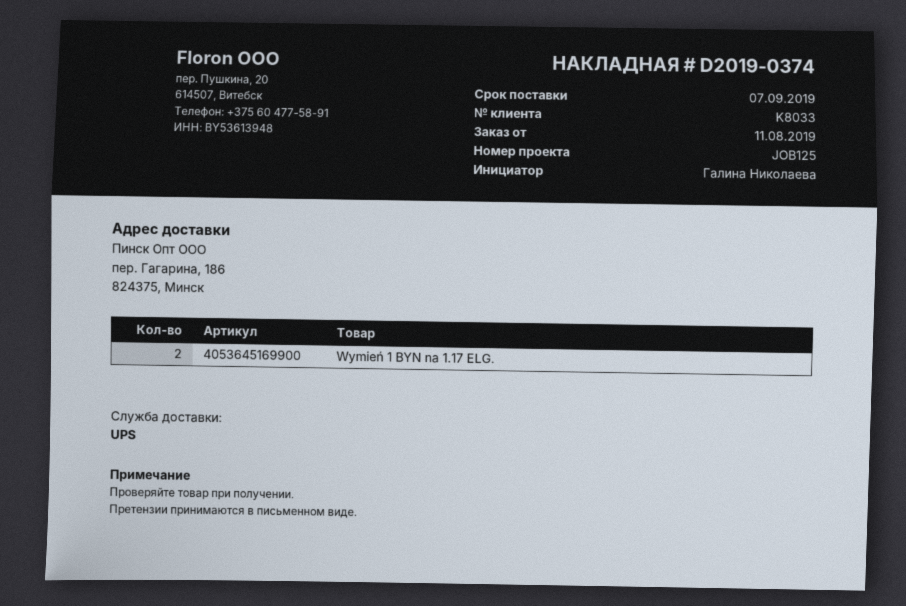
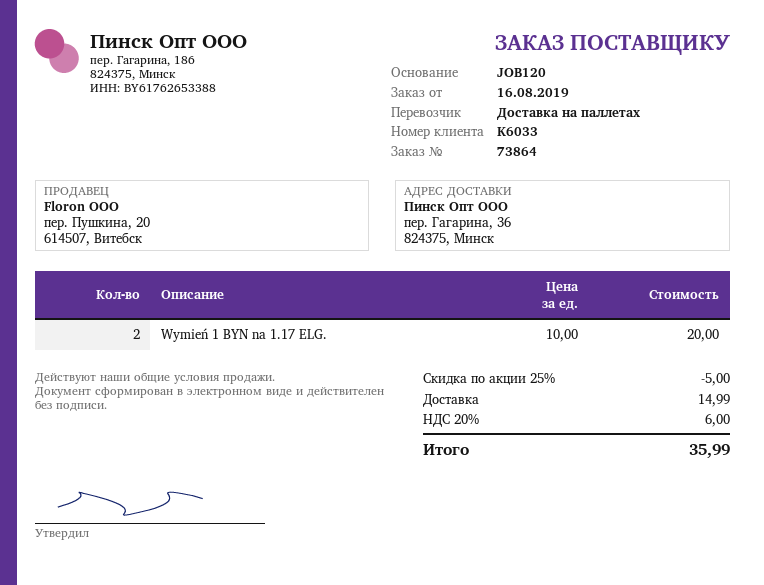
order date: 2019-08-11 -> 2019-08-16
customer number: K8033 -> K6033
reference: JOB125 -> JOB120
shipping method: UPS -> pallet freight
ship to: пер. Гагарина, 186, 824375, Минск -> пер. Гагарина, 36, 824375, Минск

